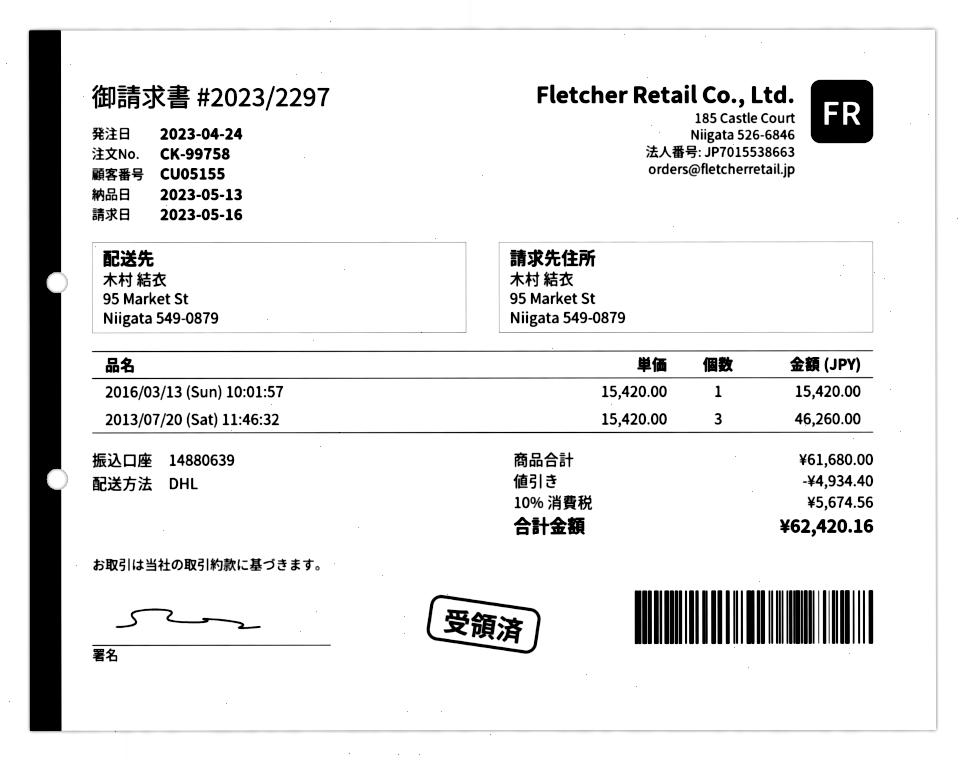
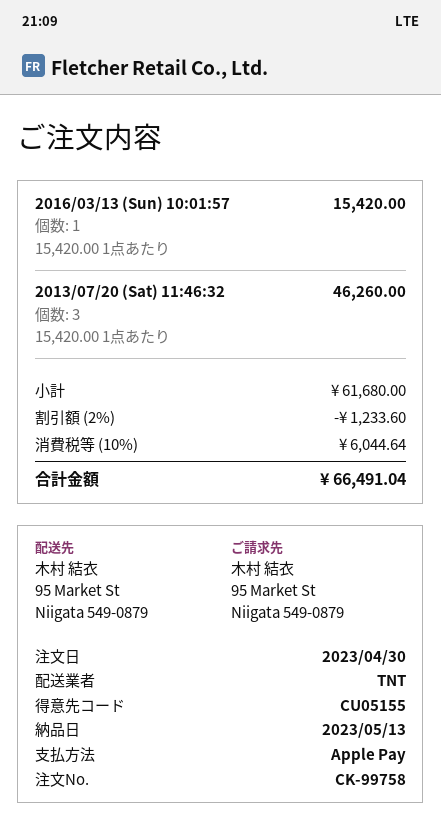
order date: 2023-04-24 -> 2023-04-30
shipping method: DHL -> TNT
discount: 4934.40 -> 1233.60
tax: 10% = 5674.56 -> 10% = 6044.64
total: 62420.16 -> 66491.04

